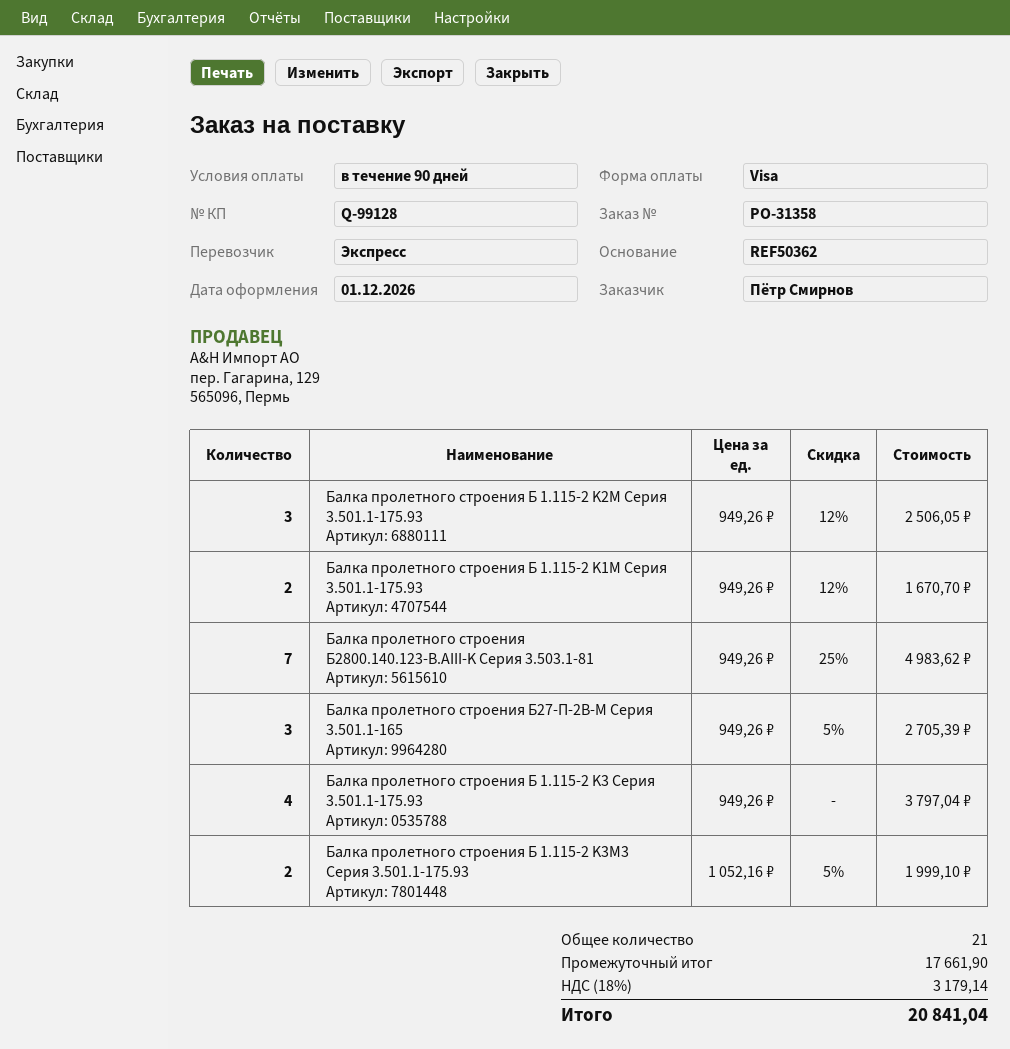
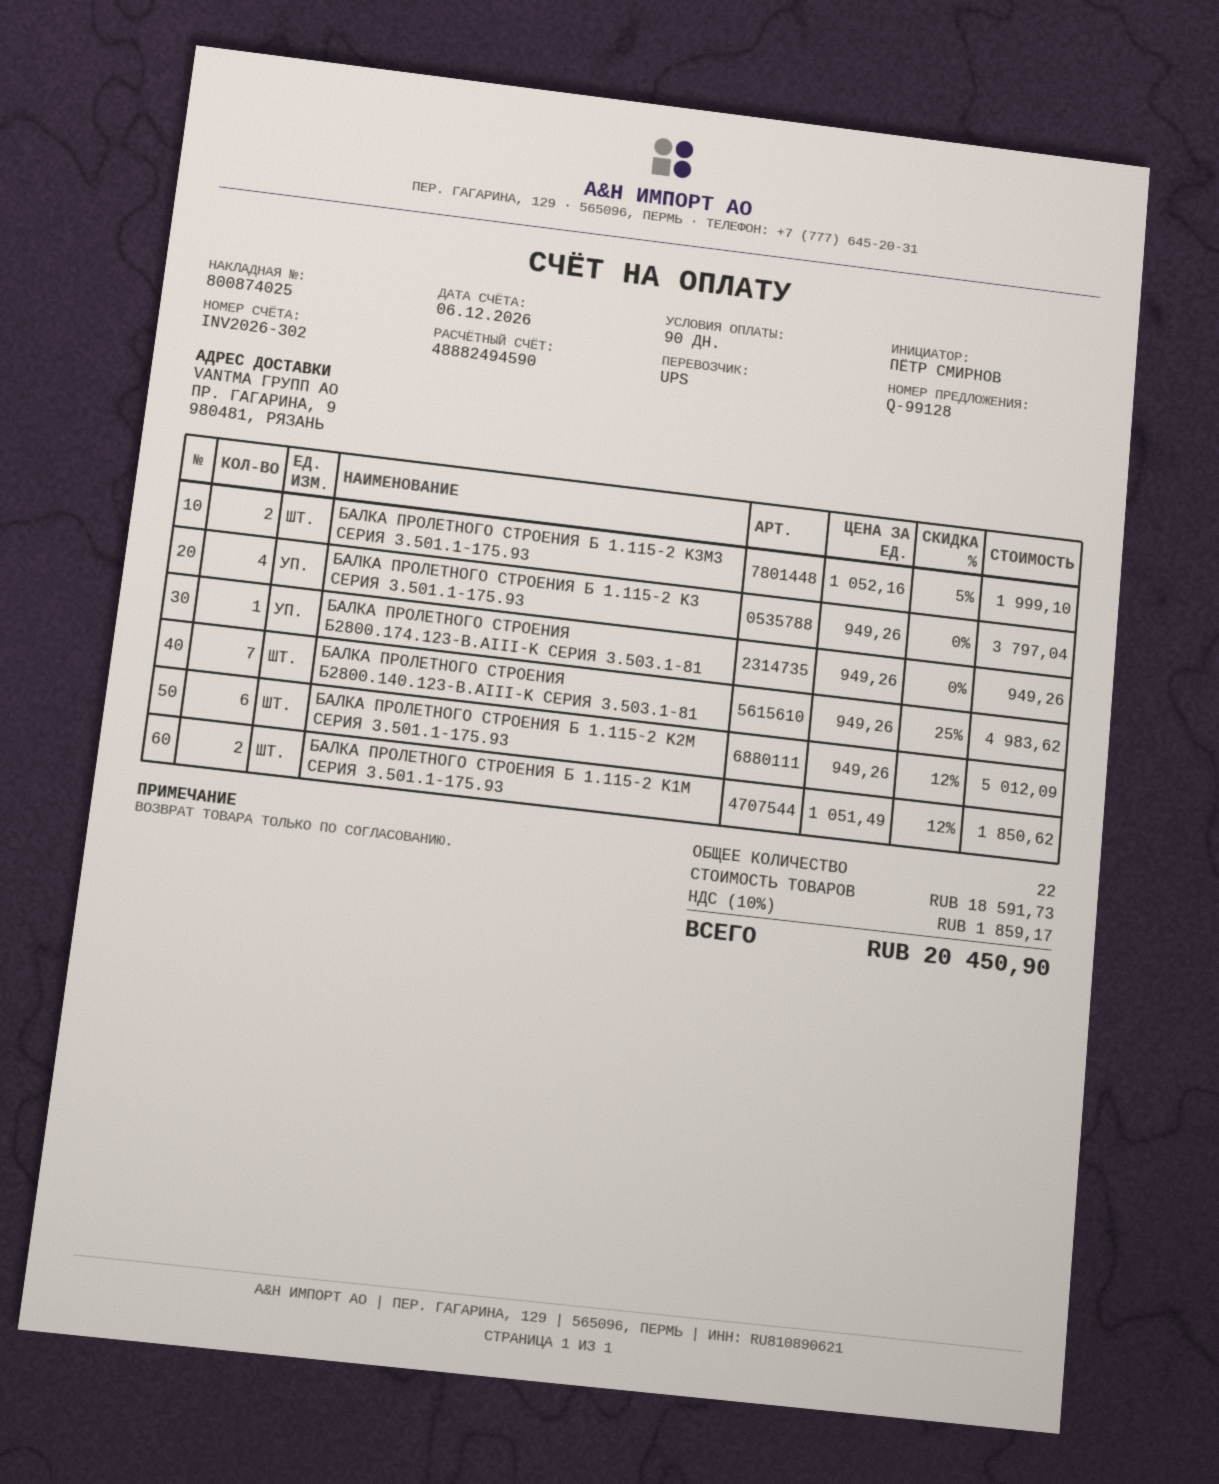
shipping method: express -> UPS
Балка пролетного строения Б 1.115-2 K2M Серия 3.501.1-175.93: 3 x 949.26 - 12% = 2506.05 -> 6 x 949.26 - 12% = 5012.09
Балка пролетного строения Б 1.115-2 K1M Серия 3.501.1-175.93: 2 x 949.26 - 12% = 1670.70 -> 2 x 1051.49 - 12% = 1850.62
Балка пролетного строения Б27-П-2В-М Серия 3.501.1-165: 3 x 949.26 - 5% = 2705.39 -> none
БАЛКА ПРОЛЕТНОГО СТРОЕНИЯ Б2800.174.123-В.АIII-K СЕРИЯ 3.503.1-81: none -> 1 x 949.26 = 949.26
total quantity: 21 -> 22
subtotal: 17661.90 -> 18591.73
tax: 18% = 3179.14 -> 10% = 1859.17
total: 20841.04 -> 20450.90

